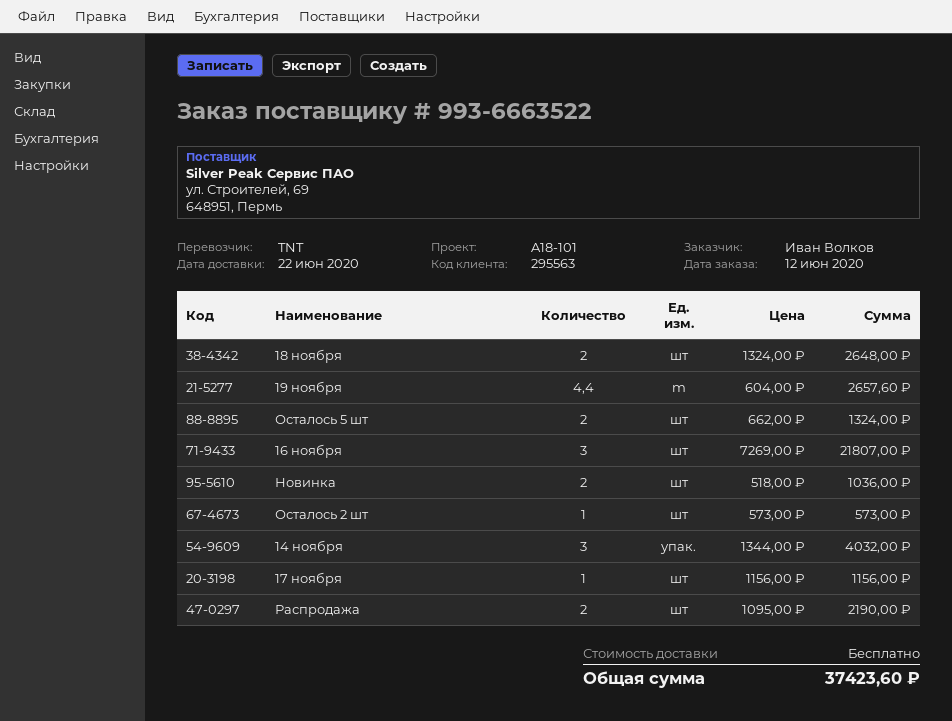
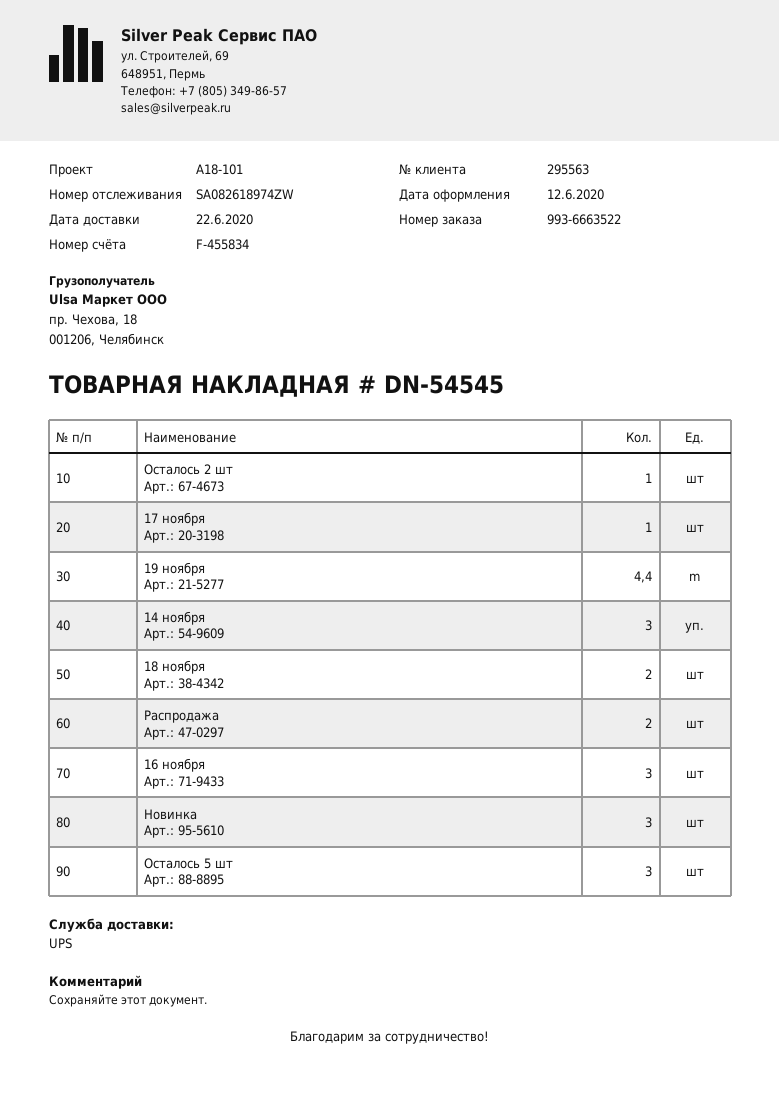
shipping method: TNT -> UPS
Осталось 5 шт: 2 -> 3
Новинка: 2 -> 3

